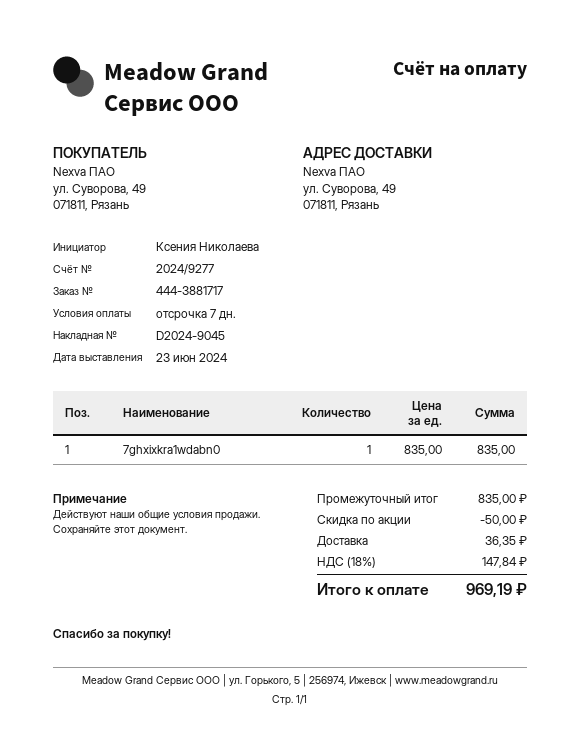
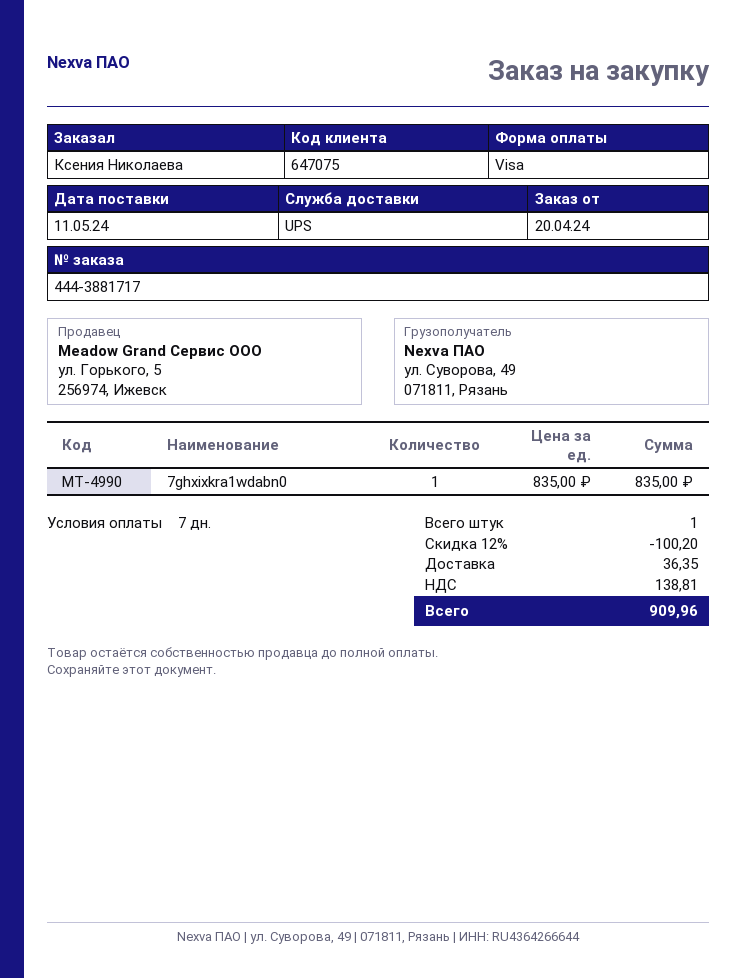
discount: 50.00 -> 100.20
tax: 147.84 -> 138.81
total: 969.19 -> 909.96

